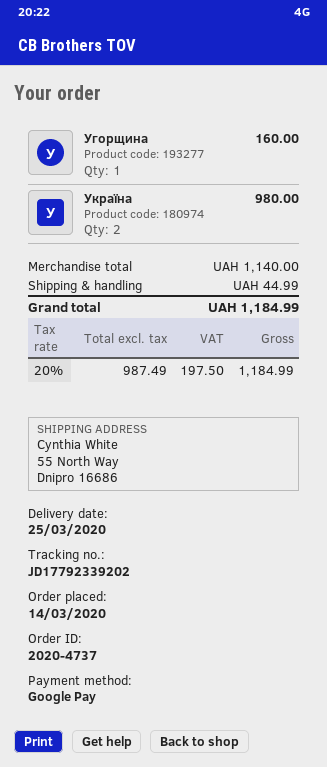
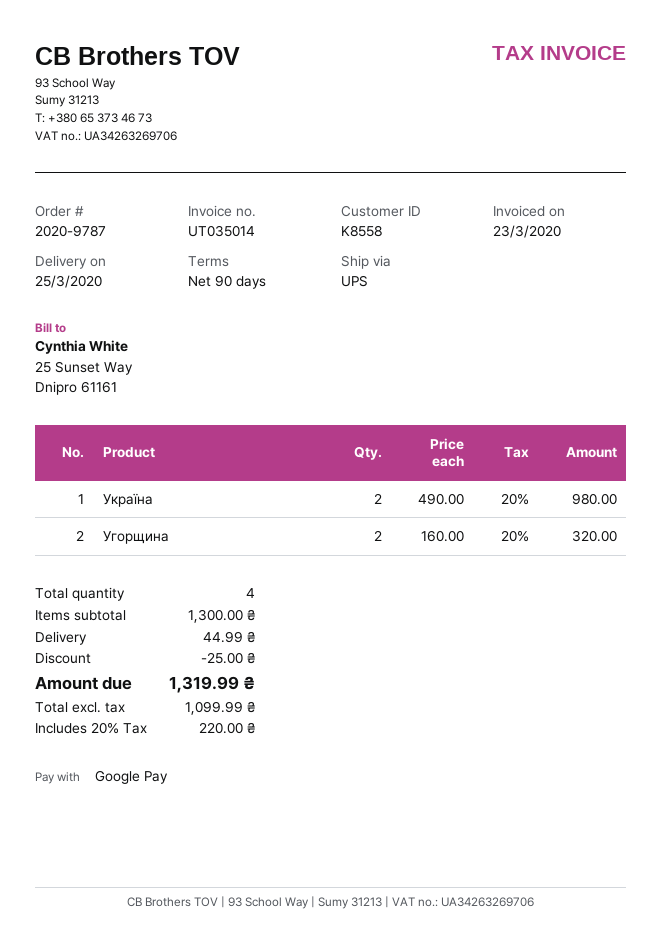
order number: 2020-4737 -> 2020-9787
Угорщина: 1 for 160.00 -> 2 for 320.00
subtotal: 1140.00 -> 1300.00
discount: none -> 25.00
net: 987.49 -> 1099.99
tax: 20% = 197.50 -> 20% = 220.00
total: 1184.99 -> 1319.99

